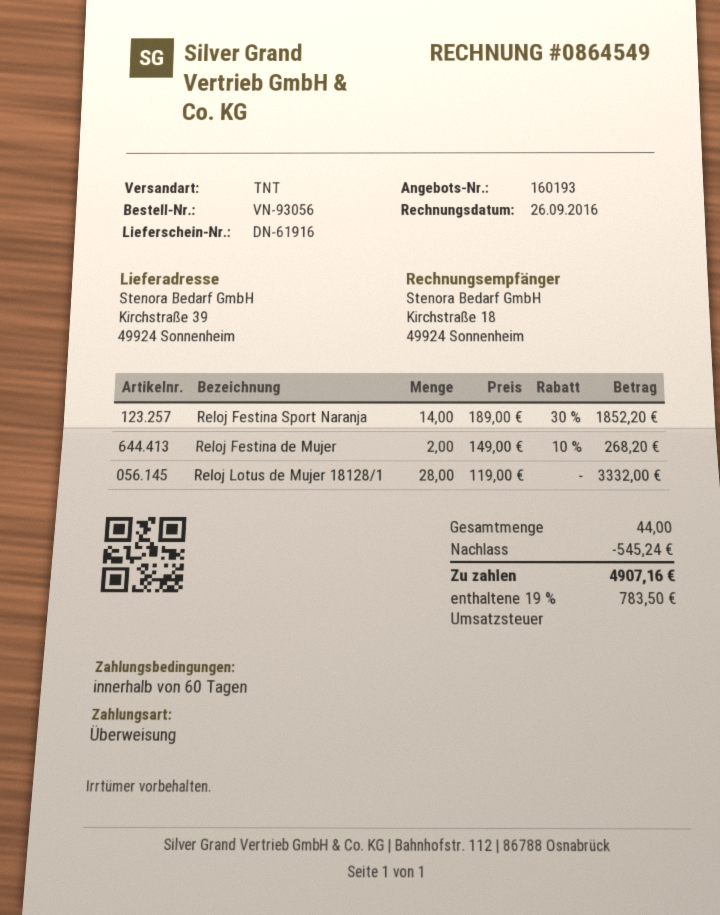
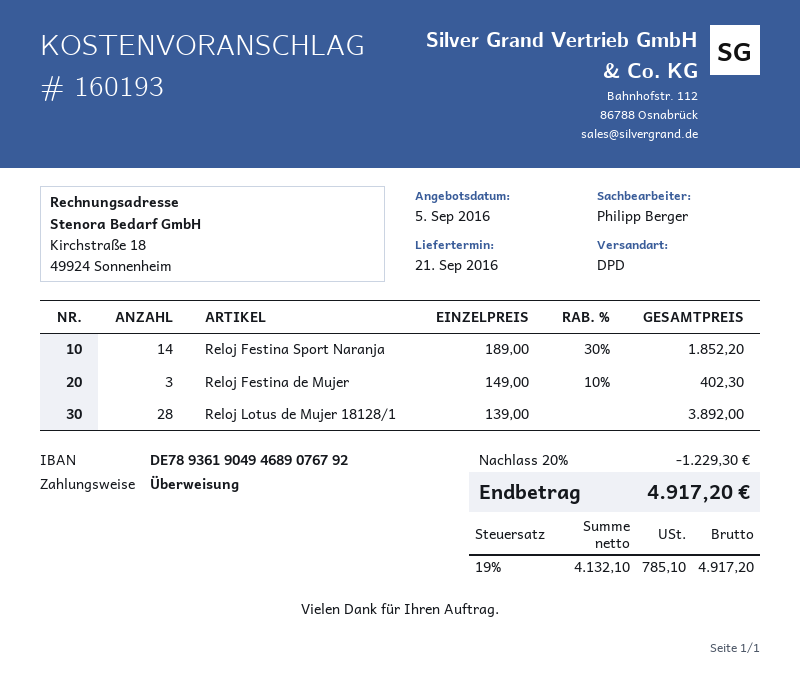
shipping method: TNT -> DPD
Reloj Festina de Mujer: 2 x 149.00 - 10% = 268.20 -> 3 x 149.00 - 10% = 402.30
Reloj Lotus de Mujer 18128/1: 28 x 119.00 = 3332.00 -> 28 x 139.00 = 3892.00
discount: 545.24 -> 1229.30
tax: 19% = 783.50 -> 19% = 785.10
total: 4907.16 -> 4917.20

